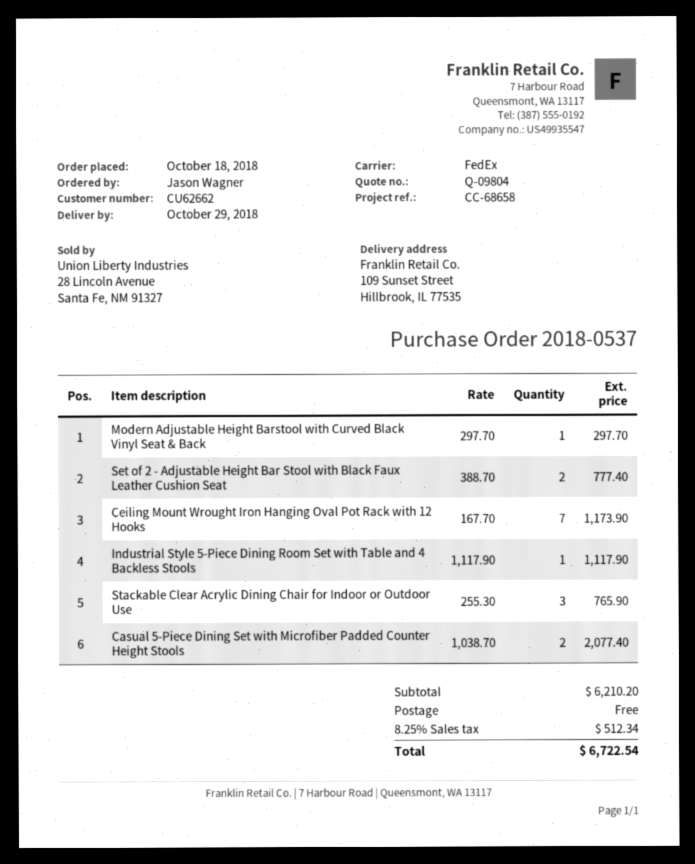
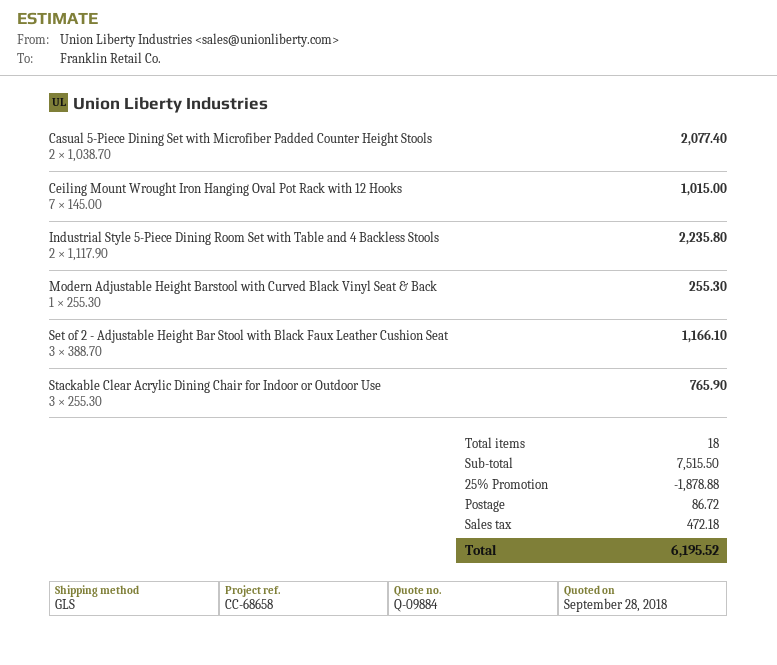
quote number: Q-09804 -> Q-09884
shipping method: FedEx -> GLS
Modern Adjustable Height Barstool with Curved Black Vinyl Seat & Back: 1 x 297.70 = 297.70 -> 1 x 255.30 = 255.30
Set of 2 - Adjustable Height Bar Stool with Black Faux Leather Cushion Seat: 2 x 388.70 = 777.40 -> 3 x 388.70 = 1166.10
Ceiling Mount Wrought Iron Hanging Oval Pot Rack with 12 Hooks: 7 x 167.70 = 1173.90 -> 7 x 145.00 = 1015.00
Industrial Style 5-Piece Dining Room Set with Table and 4 Backless Stools: 1 x 1117.90 = 1117.90 -> 2 x 1117.90 = 2235.80
subtotal: 6210.20 -> 7515.50
discount: none -> 25% = 1878.88
shipping: 0.00 -> 86.72
tax: 512.34 -> 472.18
total: 6722.54 -> 6195.52

